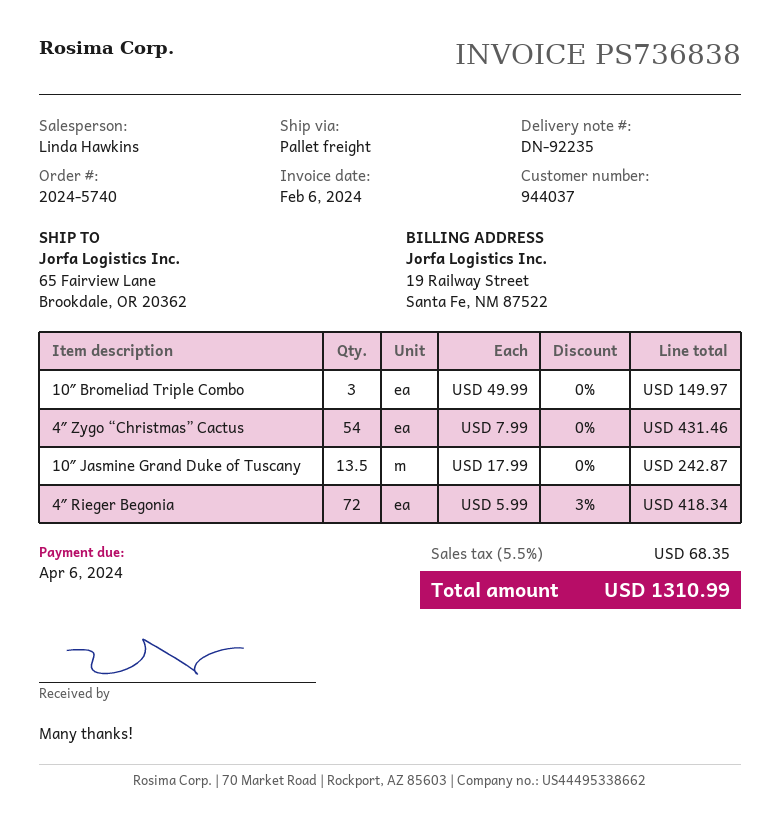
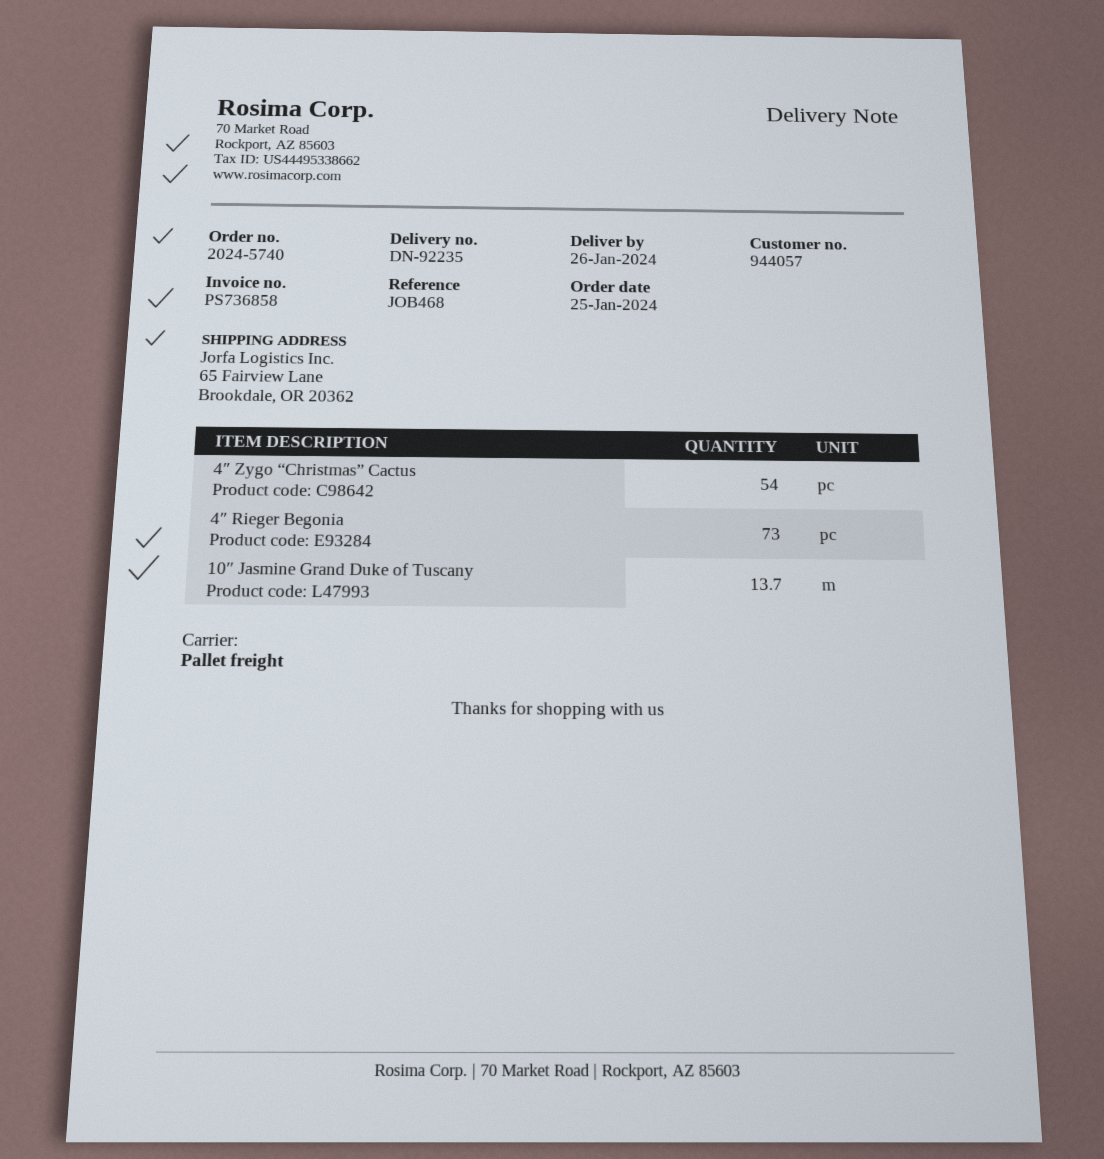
invoice number: PS736838 -> PS736858
customer number: 944037 -> 944057
10″ Bromeliad Triple Combo: 3 -> none
10″ Jasmine Grand Duke of Tuscany: 13.5 -> 13.7
4″ Rieger Begonia: 72 -> 73

